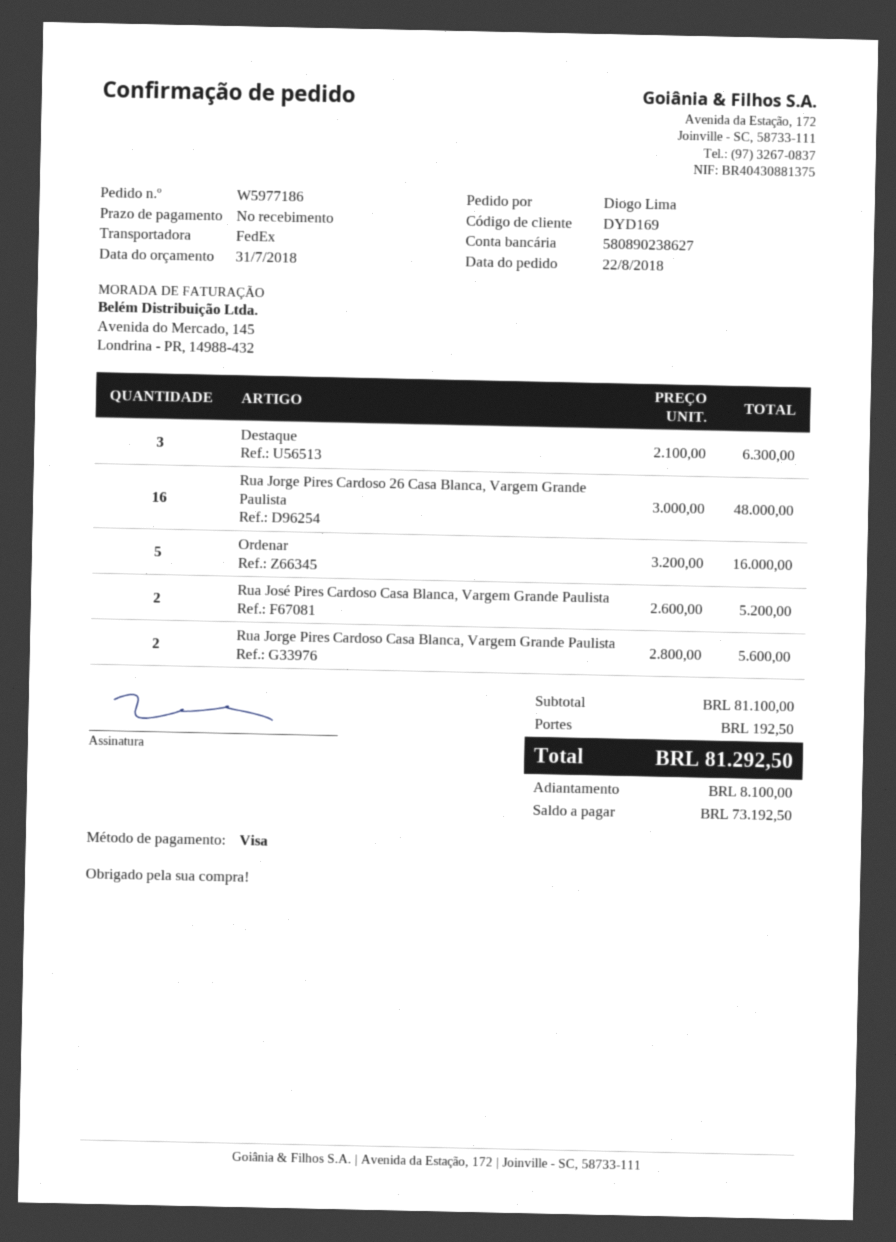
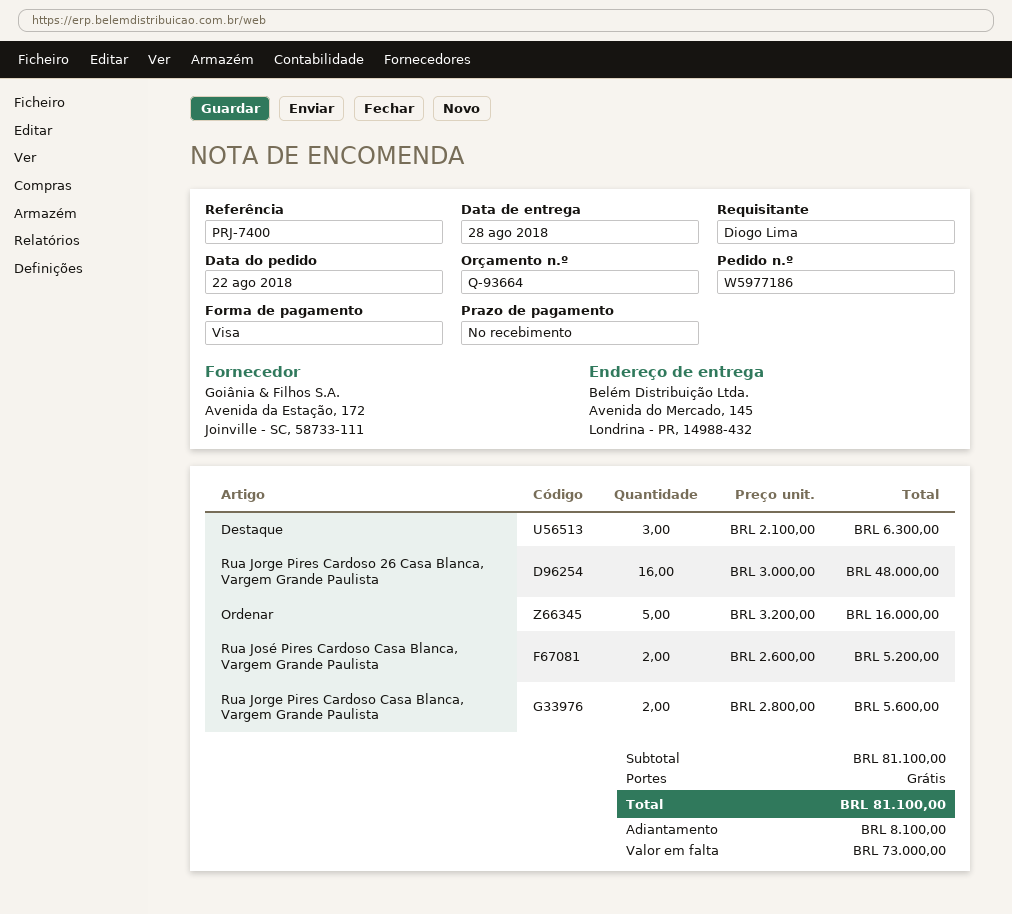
shipping: 192.50 -> 0.00
total: 81292.50 -> 81100.00
balance: 73192.50 -> 73000.00

